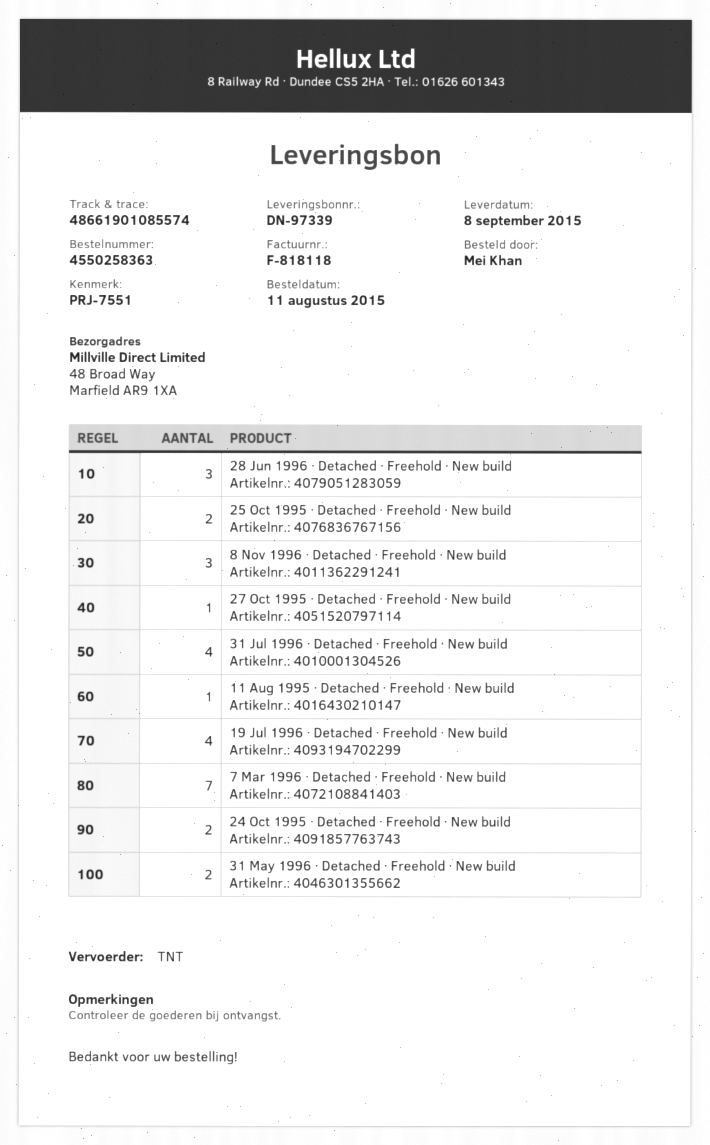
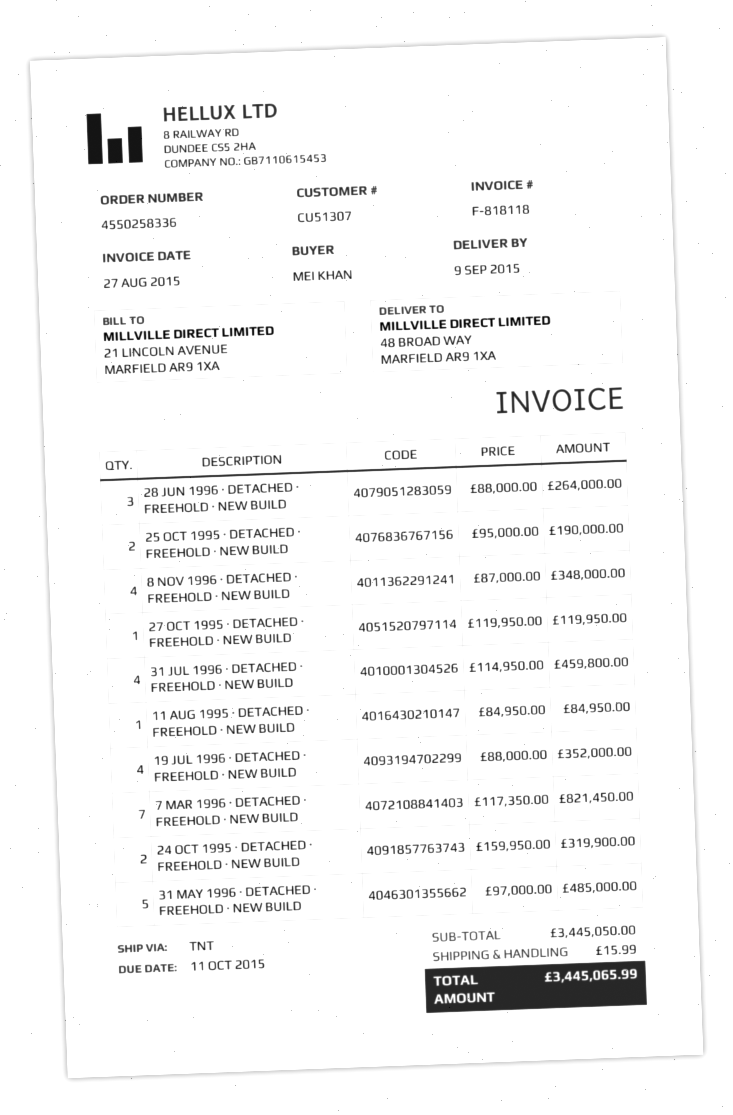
order number: 4550258363 -> 4550258336
delivery date: 2015-09-08 -> 2015-09-09
8 Nov 1996 · Detached · Freehold · New build: 3 -> 4
31 May 1996 · Detached · Freehold · New build: 2 -> 5

